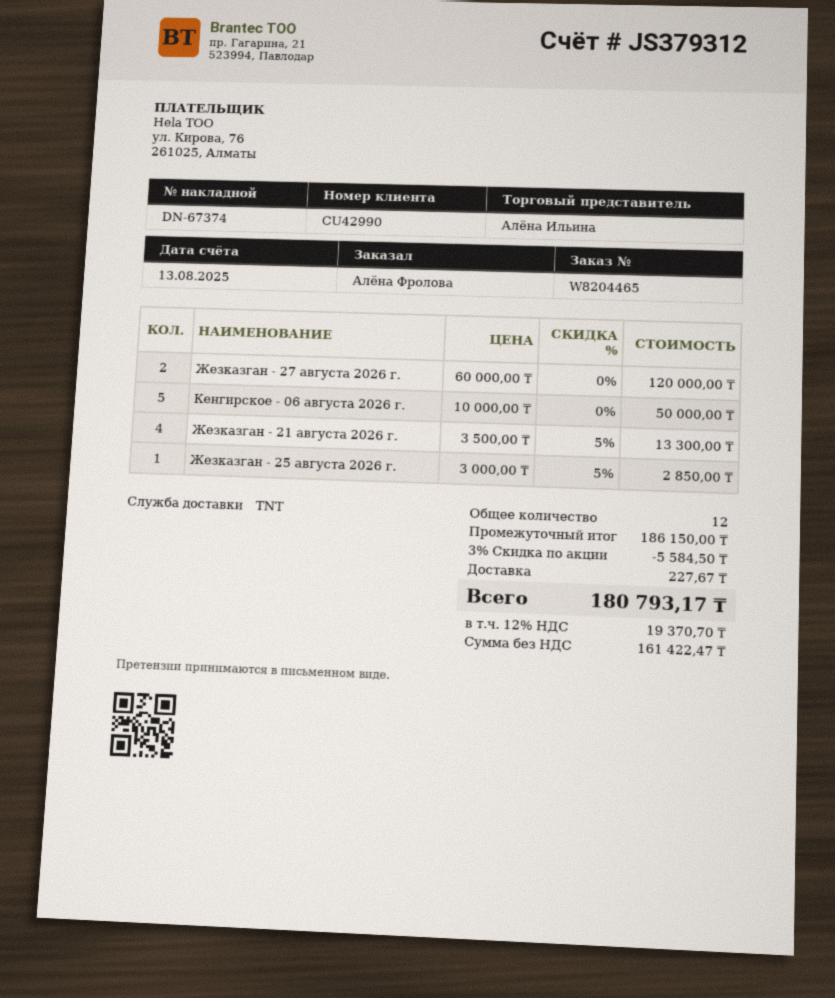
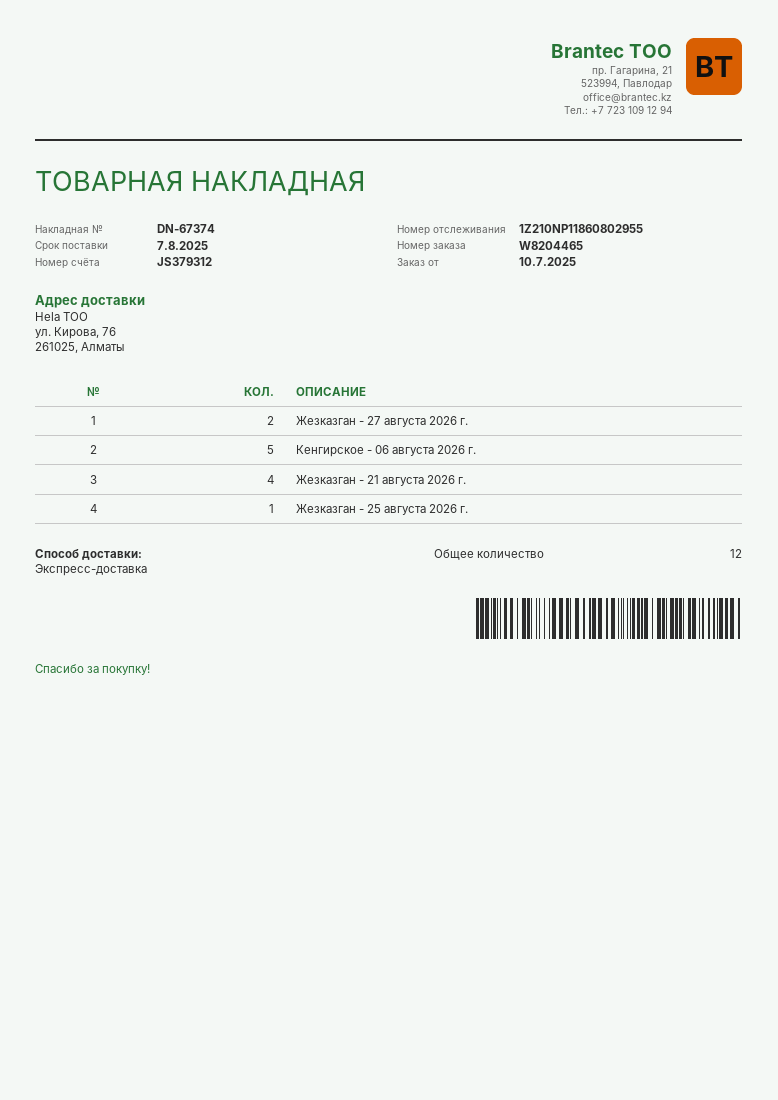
shipping method: TNT -> express

